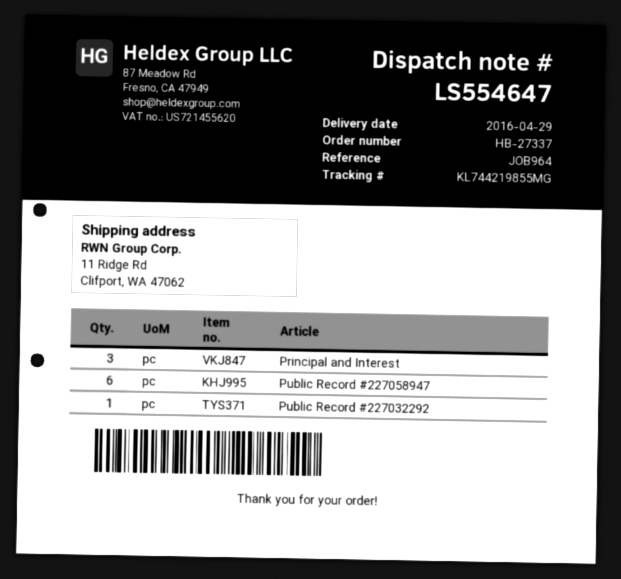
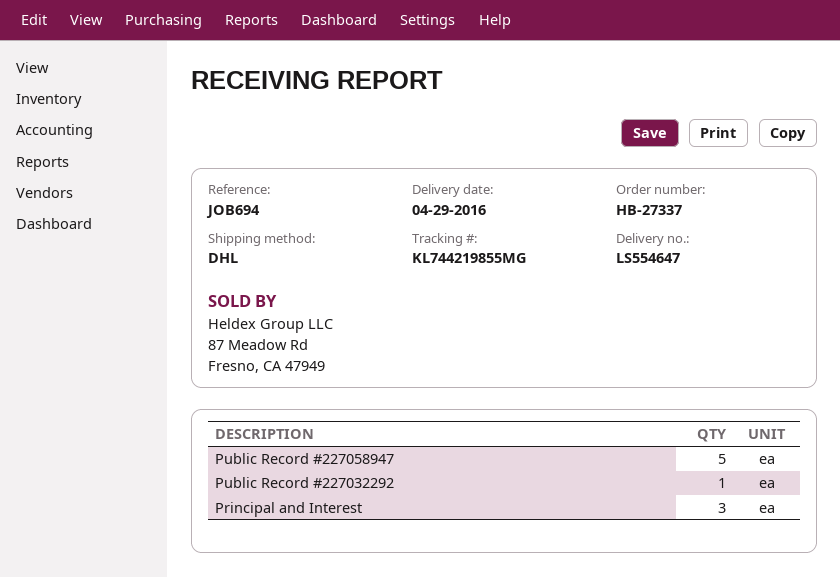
reference: JOB964 -> JOB694
Public Record #227058947: 6 -> 5

